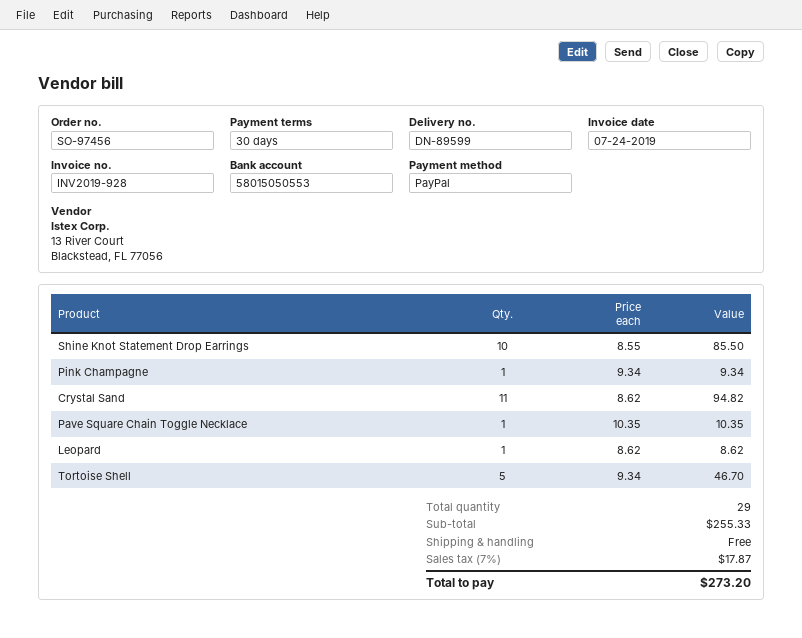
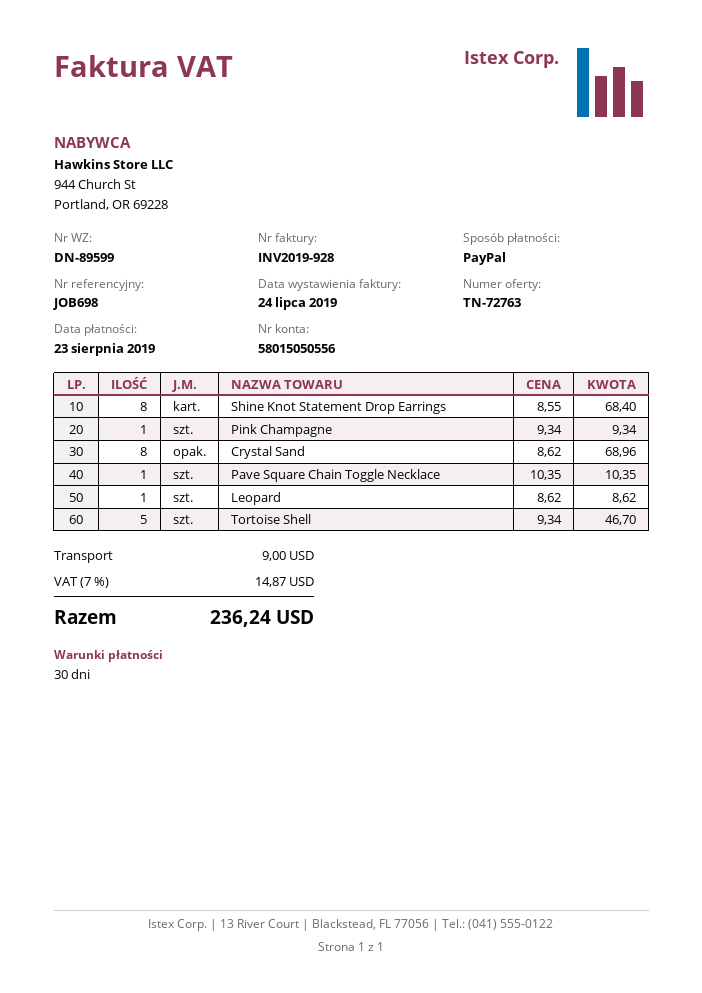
bank account: 58015050553 -> 58015050556
Shine Knot Statement Drop Earrings: 10 x 8.55 = 85.50 -> 8 x 8.55 = 68.40
Crystal Sand: 11 x 8.62 = 94.82 -> 8 x 8.62 = 68.96
shipping: 0.00 -> 9.00
tax: 7% = 17.87 -> 7% = 14.87
total: 273.20 -> 236.24

